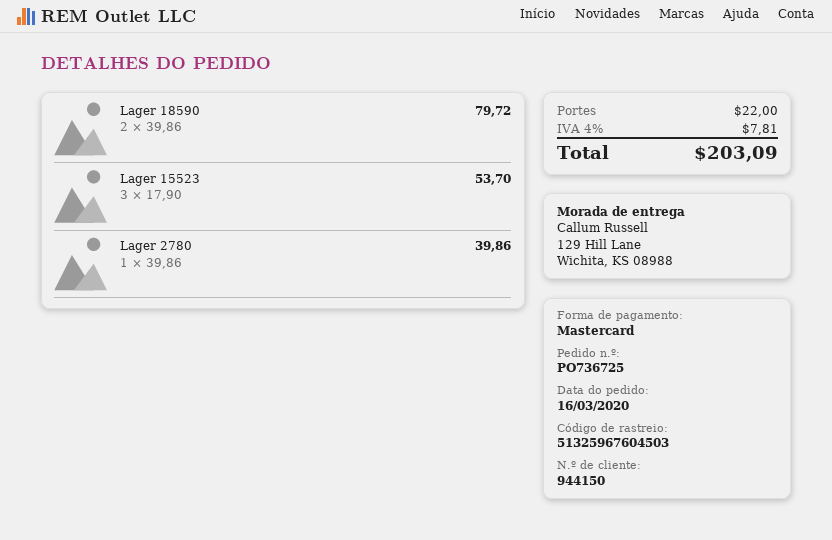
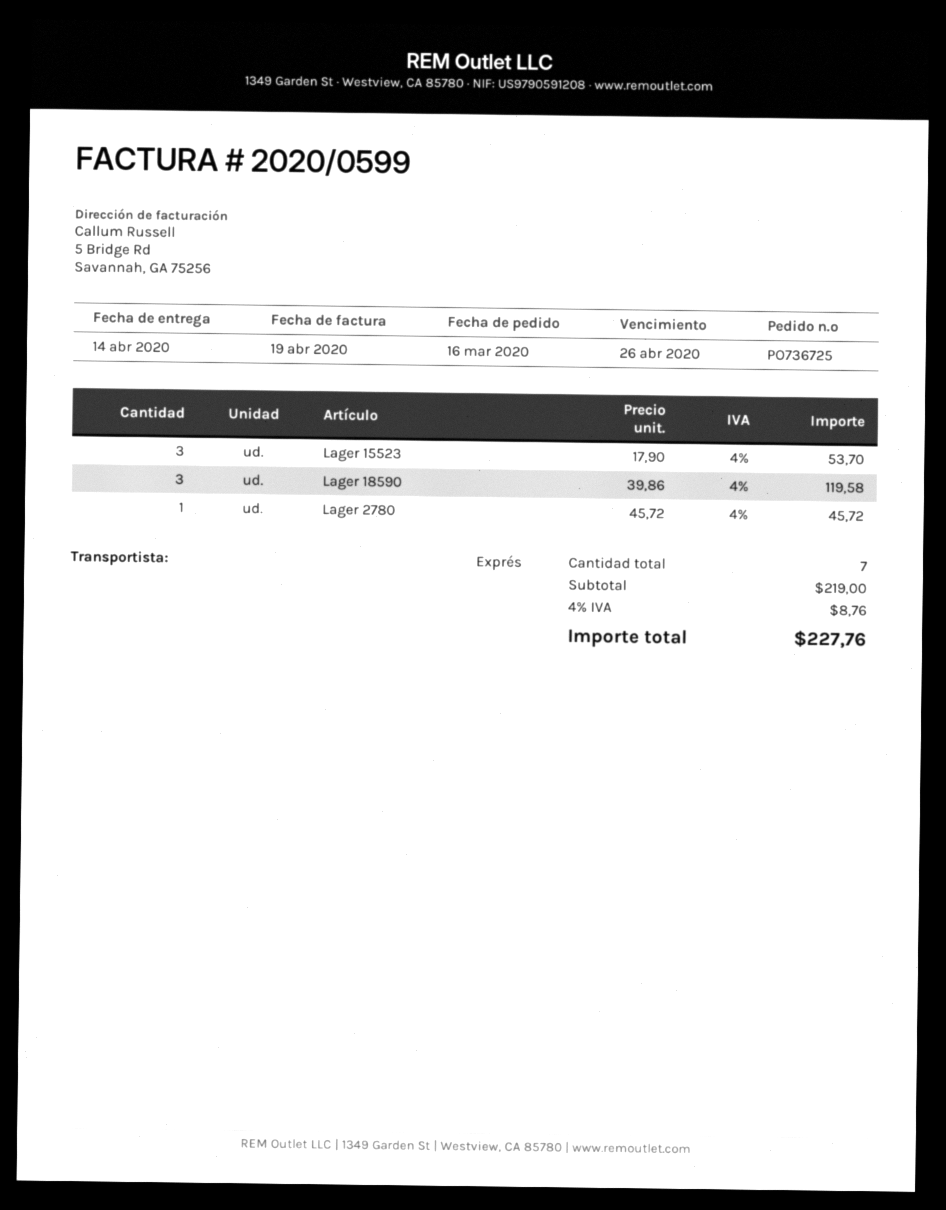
Lager 18590: 2 x 39.86 = 79.72 -> 3 x 39.86 = 119.58
Lager 2780: 1 x 39.86 = 39.86 -> 1 x 45.72 = 45.72
shipping: 22.00 -> none
tax: 4% = 7.81 -> 4% = 8.76
total: 203.09 -> 227.76

